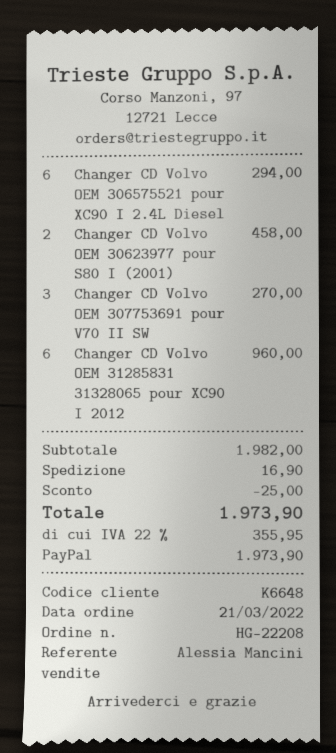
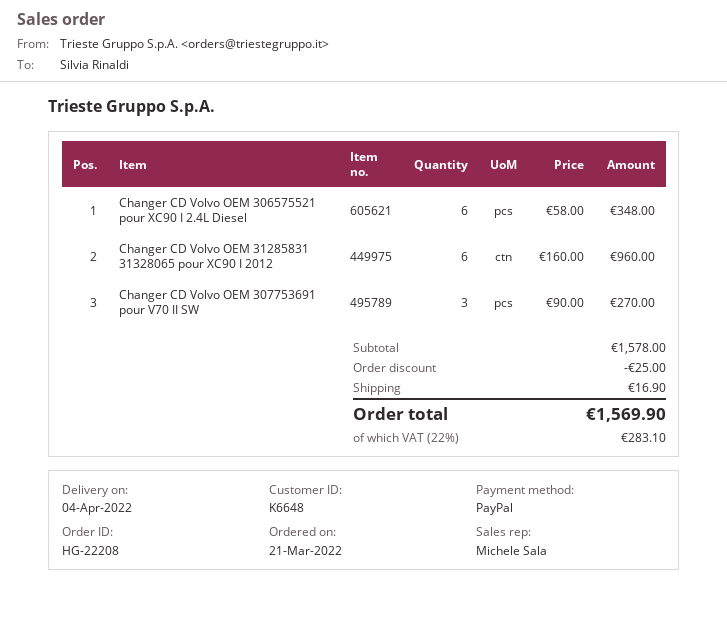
sales rep: Alessia Mancini -> Michele Sala
Changer CD Volvo OEM 306575521 pour XC90 I 2.4L Diesel: 6 for 294.00 -> 6 for 348.00
Changer CD Volvo OEM 30623977 pour S80 I (2001): 2 for 458.00 -> none
subtotal: 1982.00 -> 1578.00
tax: 22% = 355.95 -> 22% = 283.10
total: 1973.90 -> 1569.90

